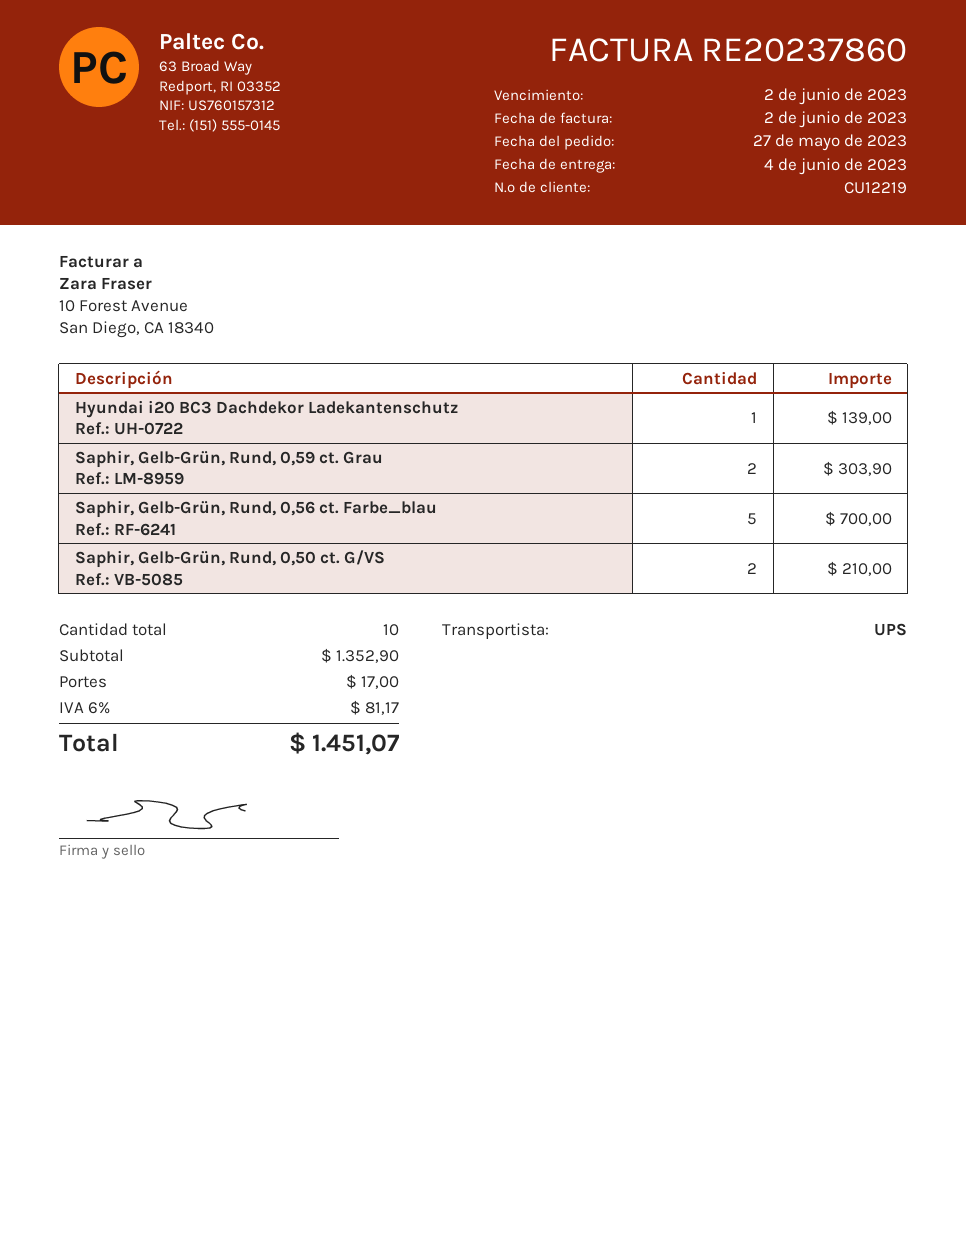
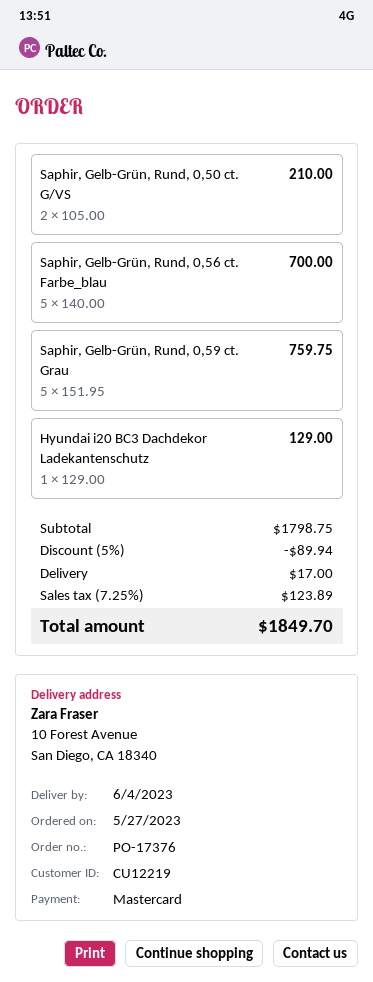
Hyundai i20 BC3 Dachdekor Ladekantenschutz: 1 for 139.00 -> 1 for 129.00
Saphir, Gelb-Grün, Rund, 0,59 ct. Grau: 2 for 303.90 -> 5 for 759.75
subtotal: 1352.90 -> 1798.75
discount: none -> 5% = 89.94
tax: 6% = 81.17 -> 7.25% = 123.89
total: 1451.07 -> 1849.70

